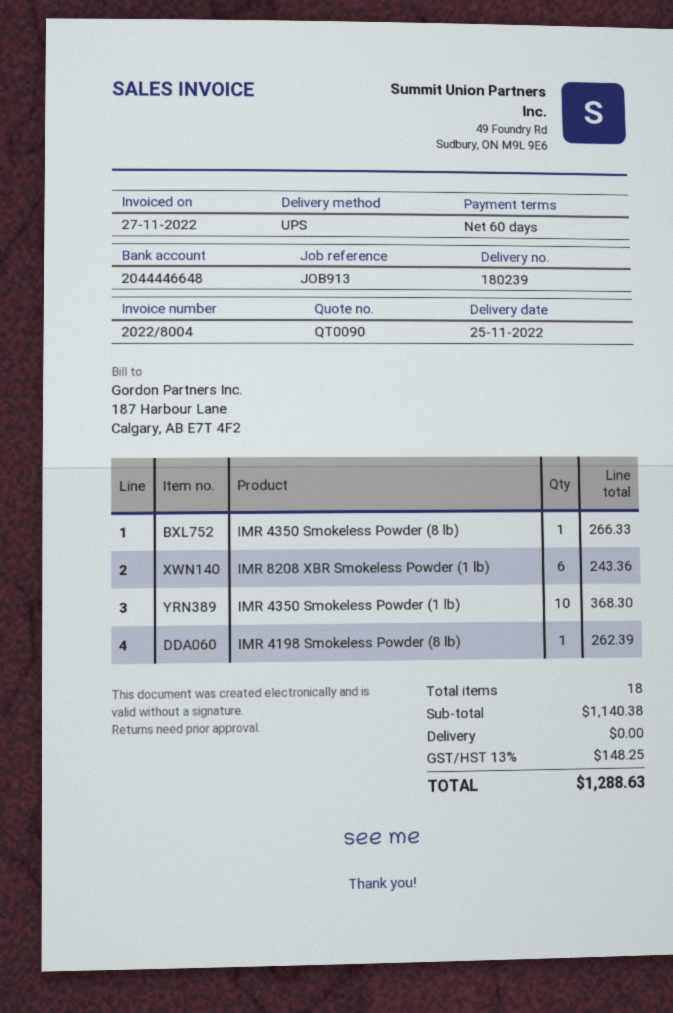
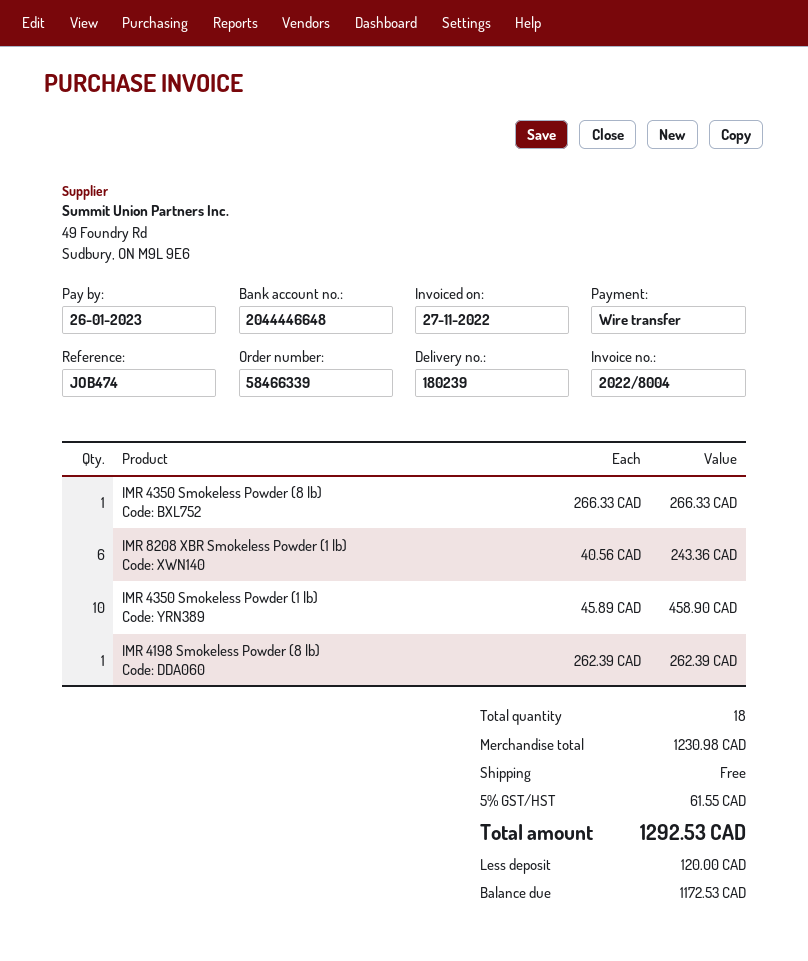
reference: JOB913 -> JOB474
IMR 4350 Smokeless Powder (1 lb): 10 for 368.30 -> 10 for 458.90
subtotal: 1140.38 -> 1230.98
tax: 13% = 148.25 -> 5% = 61.55
total: 1288.63 -> 1292.53

